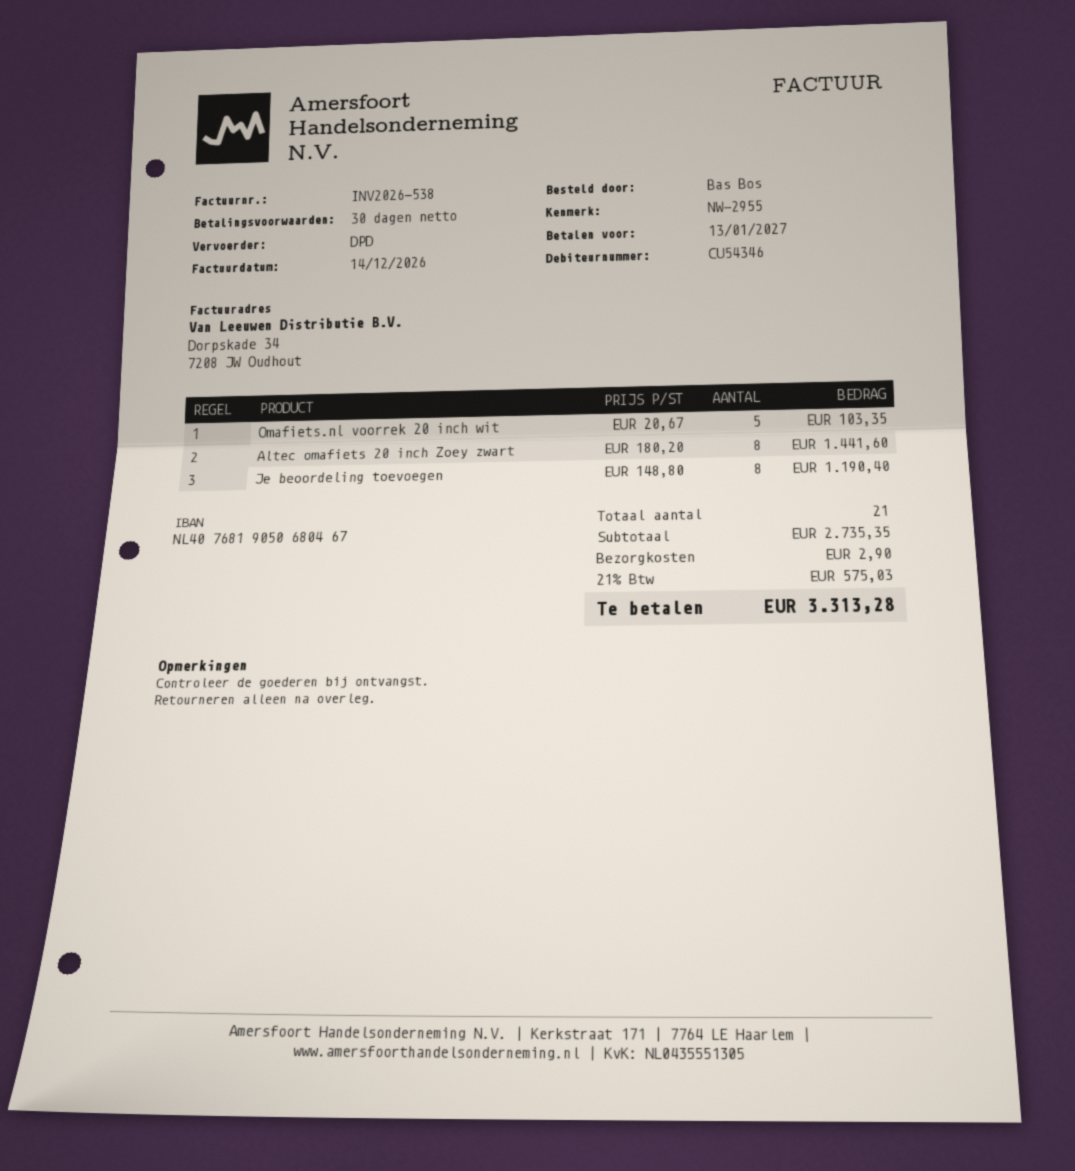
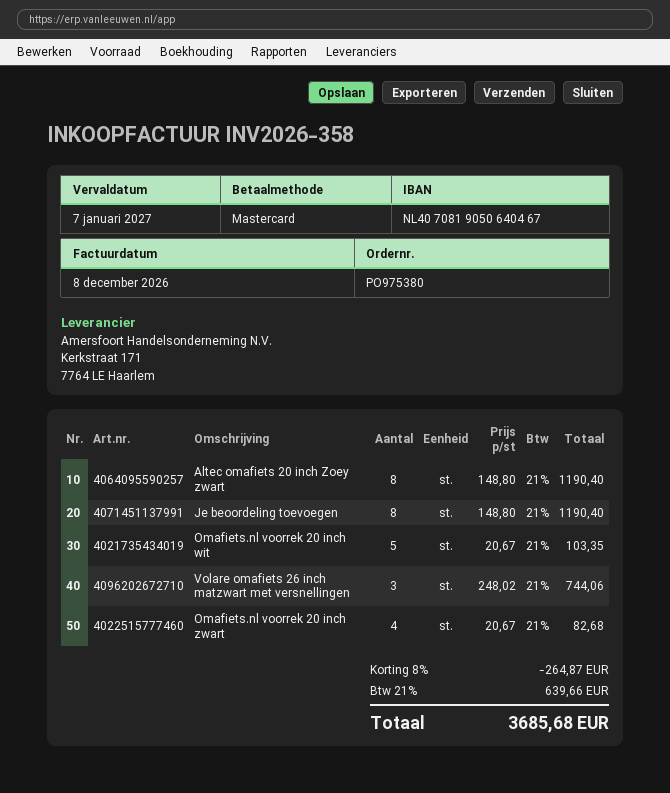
invoice number: INV2026-538 -> INV2026-358
invoice date: 2026-12-14 -> 2026-12-08
due date: 2027-01-13 -> 2027-01-07
bank account: NL4076819050680467 -> NL4070819050640467
Altec omafiets 20 inch Zoey zwart: 8 x 180.20 = 1441.60 -> 8 x 148.80 = 1190.40
Volare omafiets 26 inch matzwart met versnellingen: none -> 3 x 248.02 = 744.06
Omafiets.nl voorrek 20 inch zwart: none -> 4 x 20.67 = 82.68
discount: none -> 8% = 264.87
shipping: 2.90 -> none
tax: 21% = 575.03 -> 21% = 639.66
total: 3313.28 -> 3685.68

